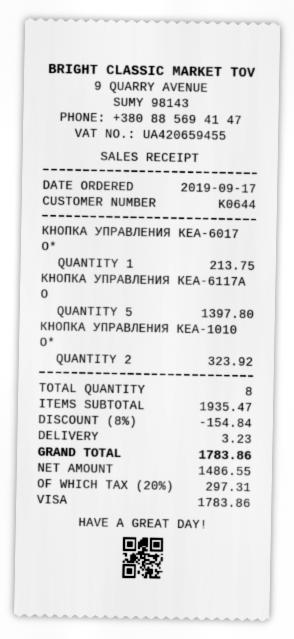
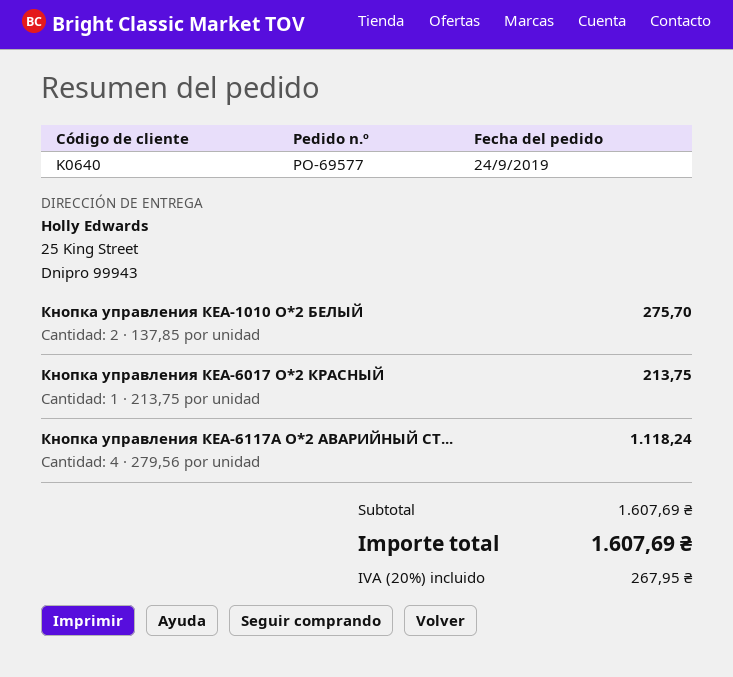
order date: 2019-09-17 -> 2019-09-24
customer number: K0644 -> K0640
КНОПКА УПРАВЛЕНИЯ КЕА-6117А О: 5 for 1397.80 -> 4 for 1118.24
КНОПКА УПРАВЛЕНИЯ КЕА-1010 О*: 2 for 323.92 -> 2 for 275.70
subtotal: 1935.47 -> 1607.69
discount: 8% = 154.84 -> none
shipping: 3.23 -> none
tax: 20% = 297.31 -> 20% = 267.95
total: 1783.86 -> 1607.69

